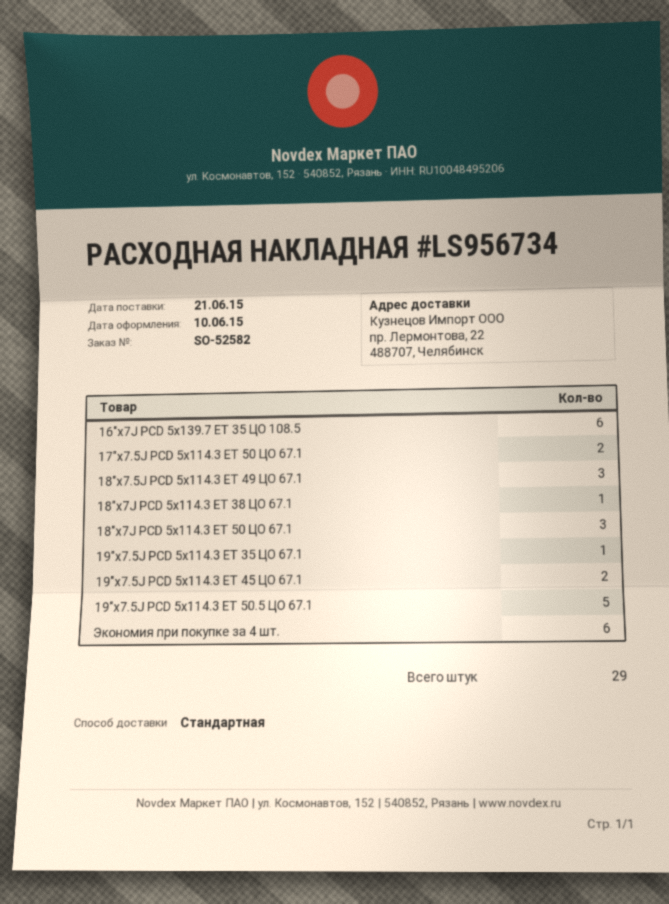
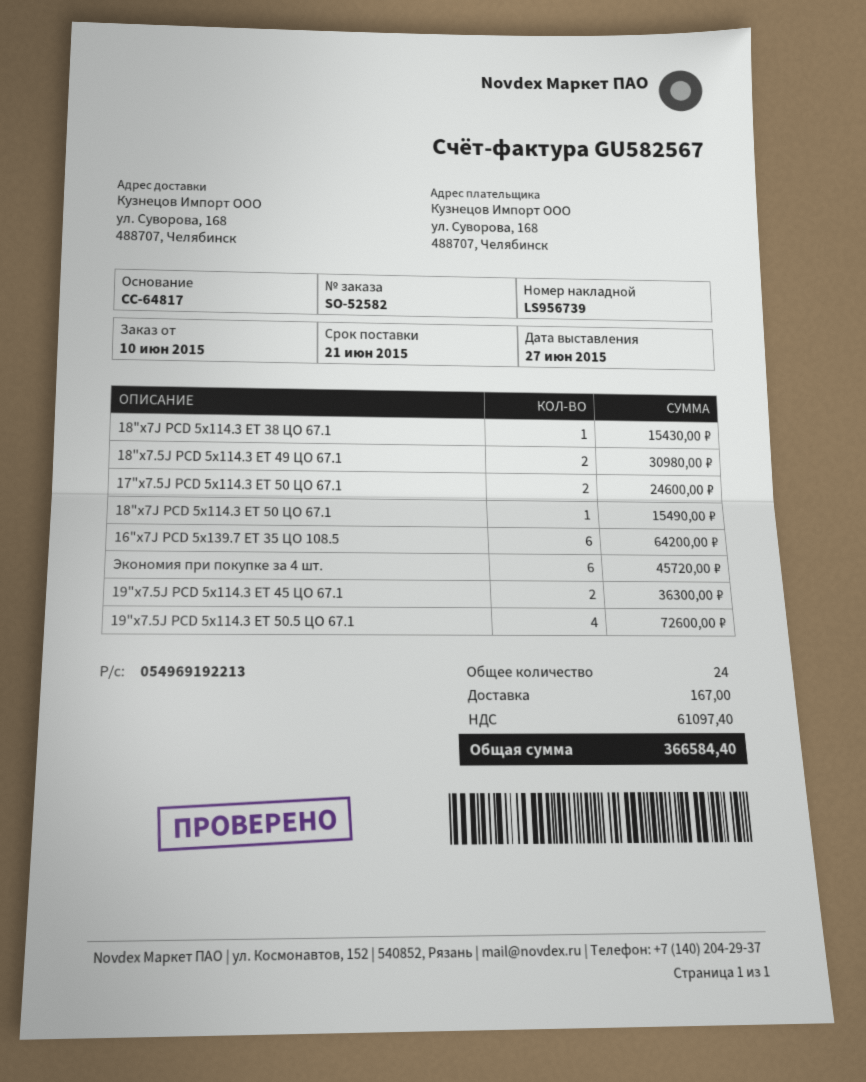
delivery note number: LS956734 -> LS956739
ship to: пр. Лермонтова, 22, 488707, Челябинск -> ул. Суворова, 168, 488707, Челябинск
18"x7.5J PCD 5x114.3 ЕТ 49 ЦО 67.1: 3 -> 2
18"x7J PCD 5x114.3 ЕТ 50 ЦО 67.1: 3 -> 1
19"x7.5J PCD 5x114.3 ЕТ 35 ЦО 67.1: 1 -> none
19"x7.5J PCD 5x114.3 ЕТ 50.5 ЦО 67.1: 5 -> 4
total quantity: 29 -> 24

